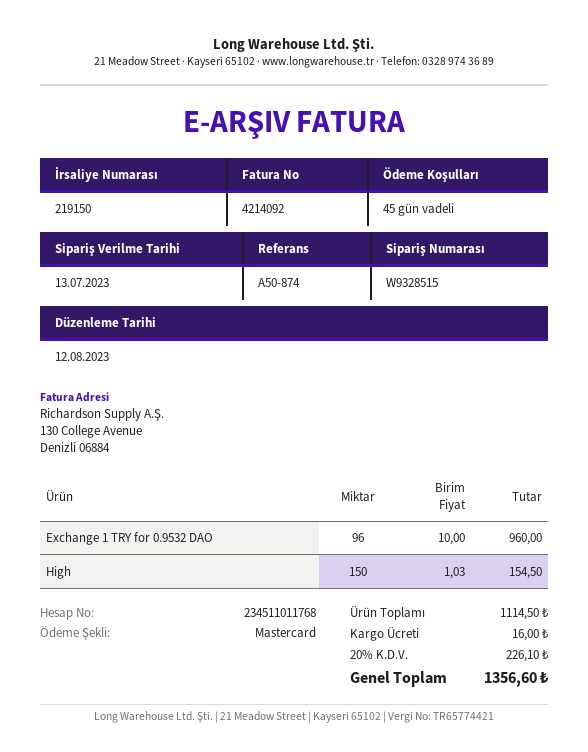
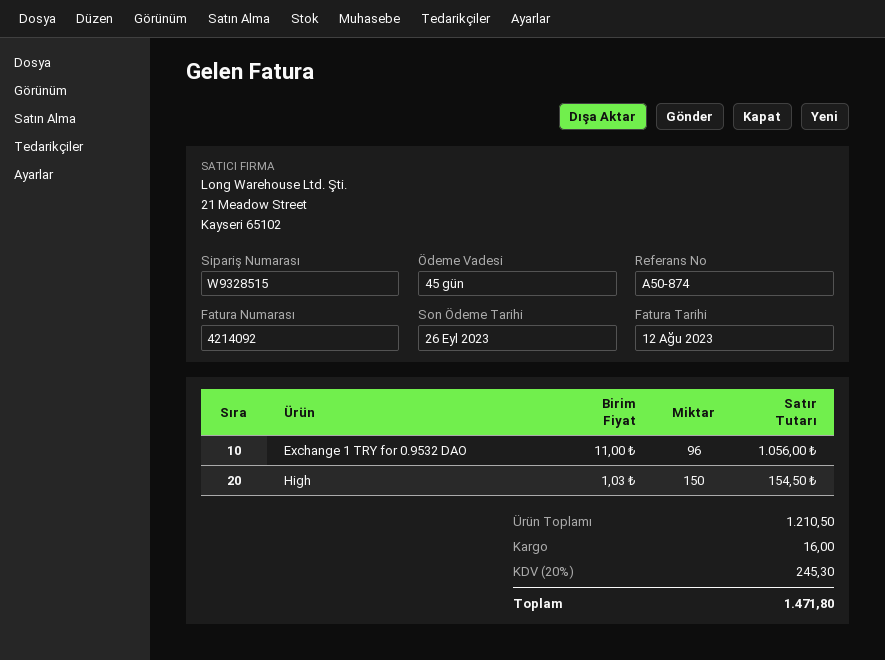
Exchange 1 TRY for 0.9532 DAO: 96 x 10.00 = 960.00 -> 96 x 11.00 = 1056.00
subtotal: 1114.50 -> 1210.50
tax: 20% = 226.10 -> 20% = 245.30
total: 1356.60 -> 1471.80

